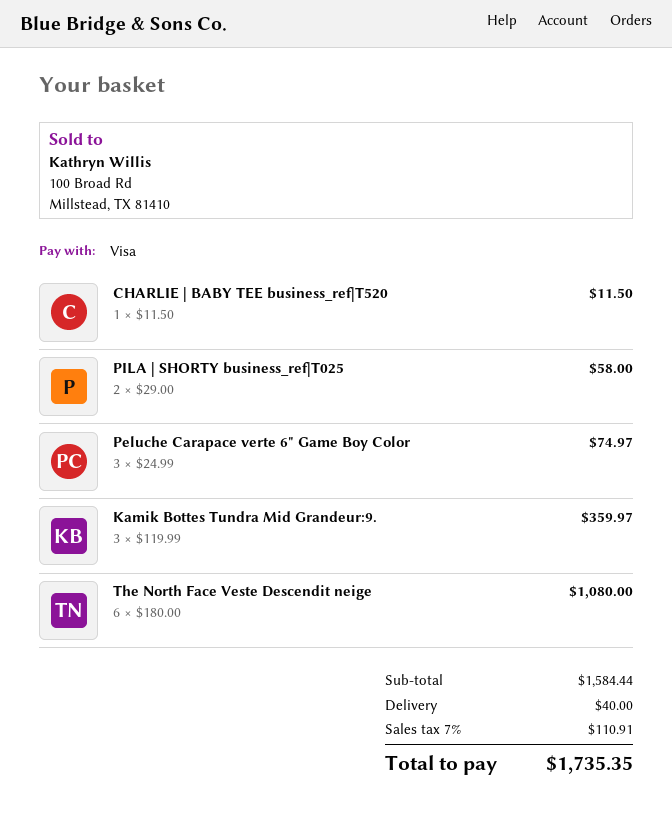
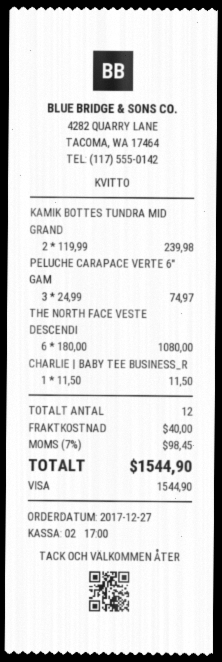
PILA | SHORTY business_ref|T025: 2 x 29.00 = 58.00 -> none
Kamik Bottes Tundra Mid Grandeur:9.: 3 x 119.99 = 359.97 -> 2 x 119.99 = 239.98
tax: 7% = 110.91 -> 7% = 98.45
total: 1735.35 -> 1544.90

